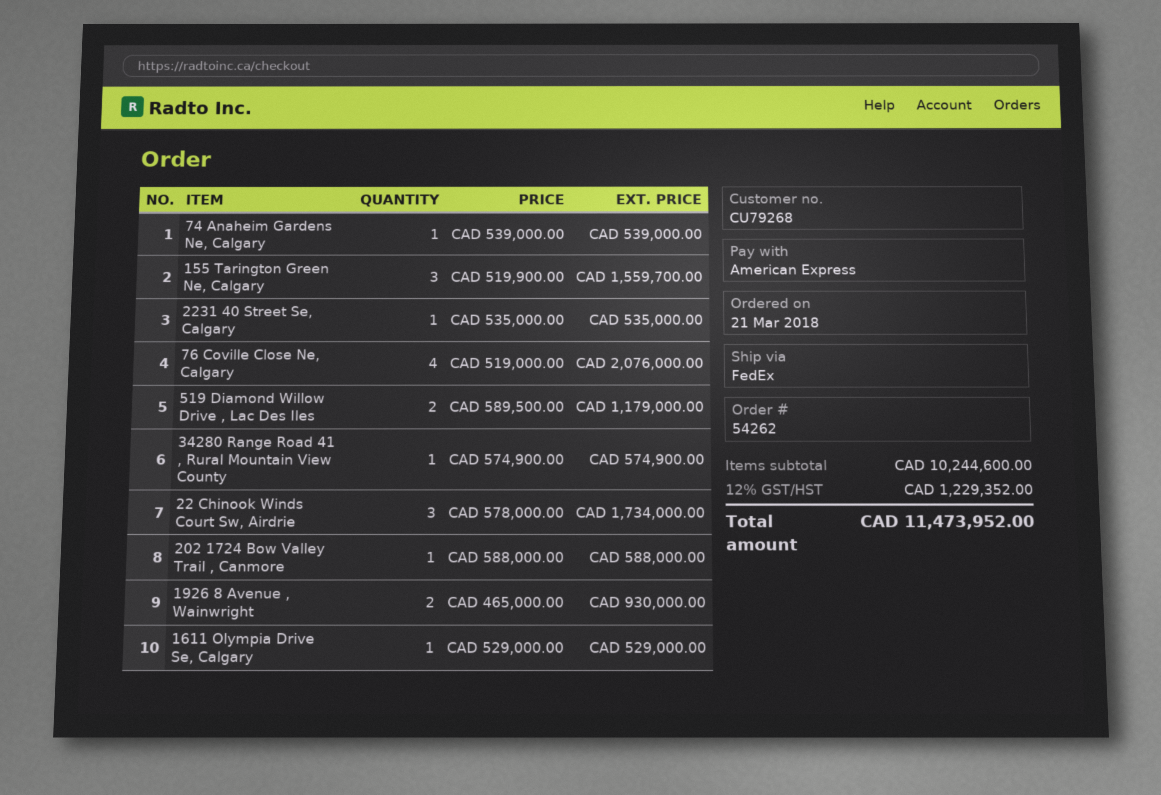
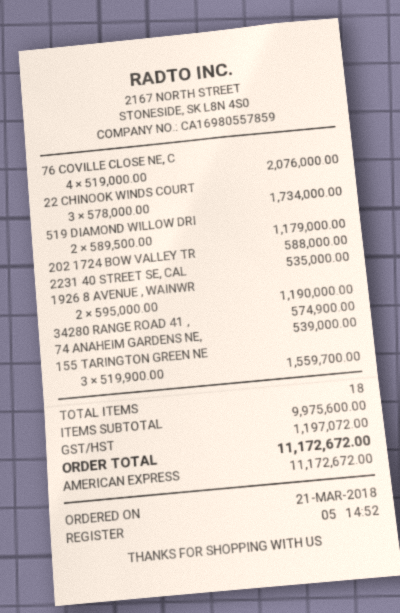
1926 8 Avenue , Wainwright: 2 x 465000.00 = 930000.00 -> 2 x 595000.00 = 1190000.00
1611 Olympia Drive Se, Calgary: 1 x 529000.00 = 529000.00 -> none
subtotal: 10244600.00 -> 9975600.00
tax: 1229352.00 -> 1197072.00
total: 11473952.00 -> 11172672.00

